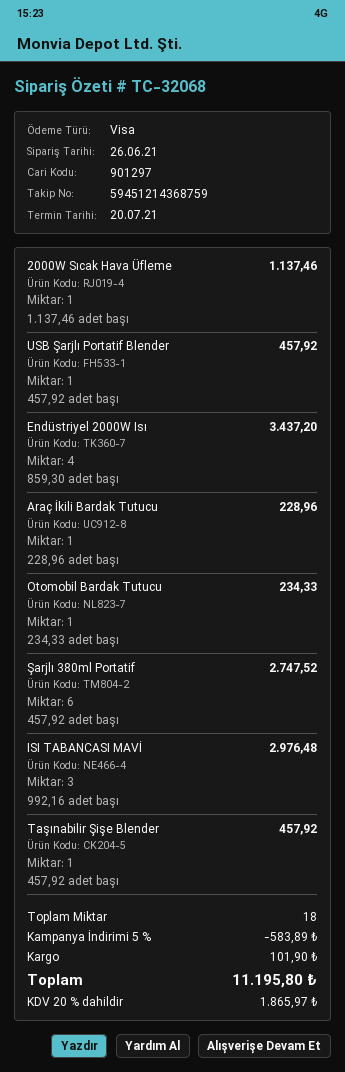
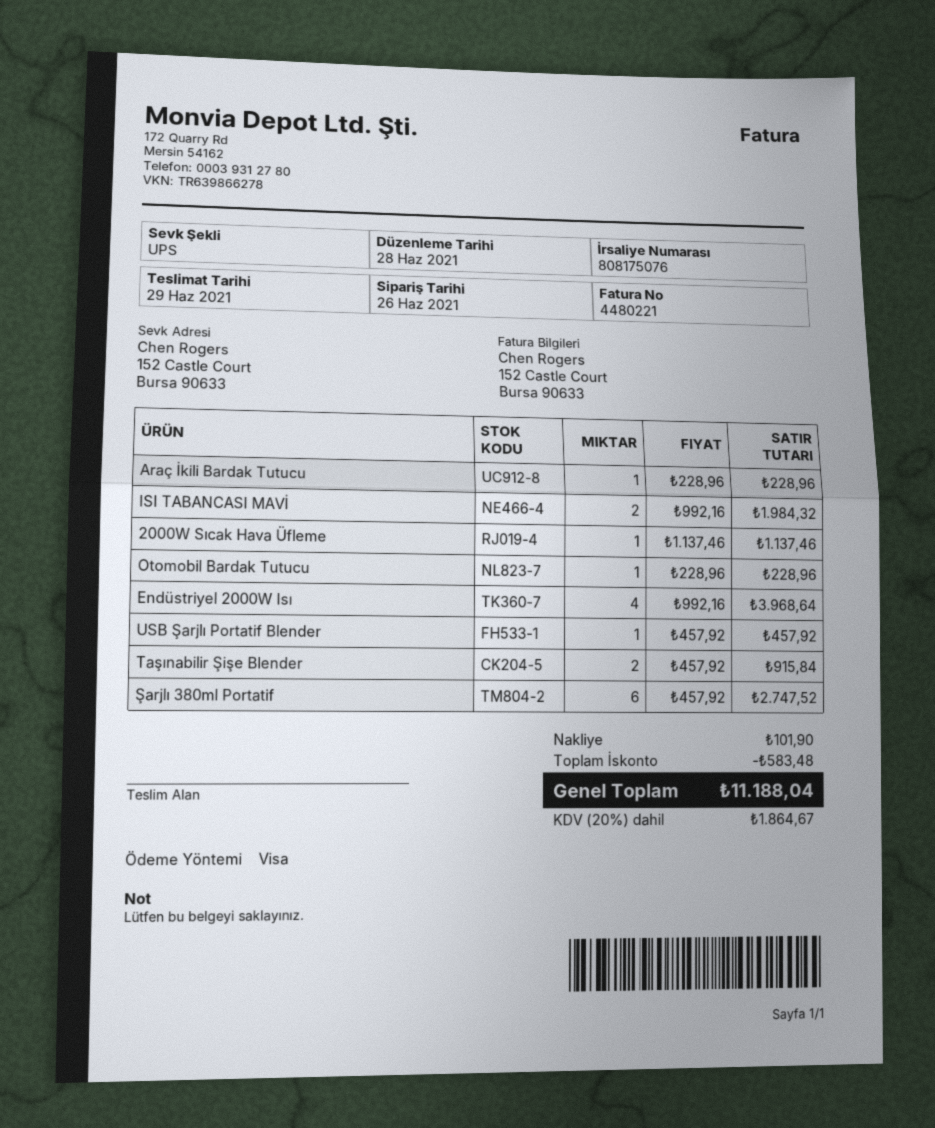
delivery date: 2021-07-20 -> 2021-06-29
Endüstriyel 2000W Isı: 4 x 859.30 = 3437.20 -> 4 x 992.16 = 3968.64
Otomobil Bardak Tutucu: 1 x 234.33 = 234.33 -> 1 x 228.96 = 228.96
ISI TABANCASI MAVİ: 3 x 992.16 = 2976.48 -> 2 x 992.16 = 1984.32
Taşınabilir Şişe Blender: 1 x 457.92 = 457.92 -> 2 x 457.92 = 915.84
discount: 583.89 -> 583.48
tax: 20% = 1865.97 -> 20% = 1864.67
total: 11195.80 -> 11188.04

